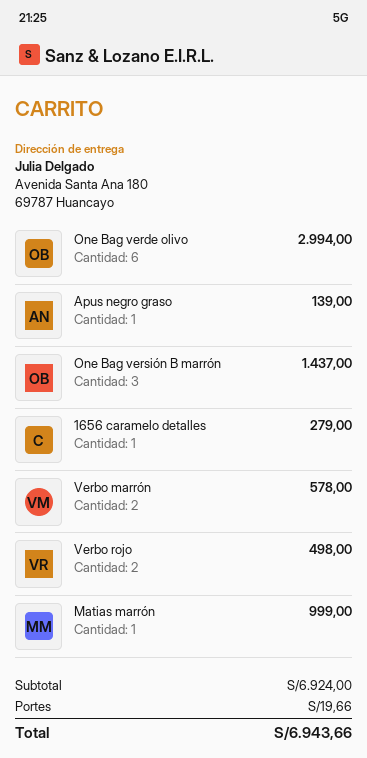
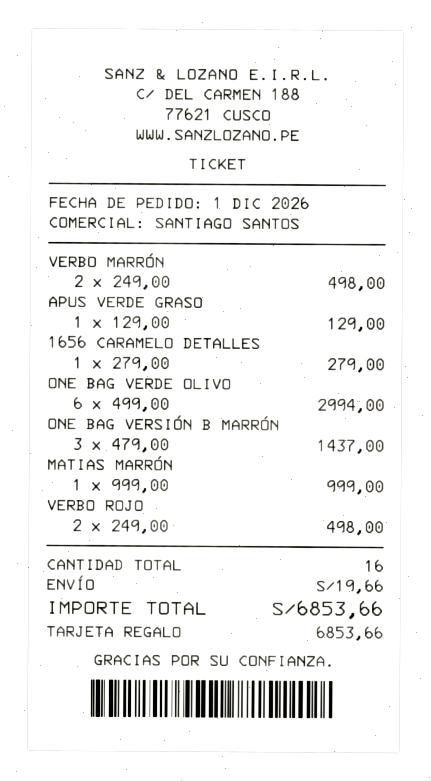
Apus negro graso: 1 for 139.00 -> none
Verbo marrón: 2 for 578.00 -> 2 for 498.00
APUS VERDE GRASO: none -> 1 for 129.00
total: 6943.66 -> 6853.66

